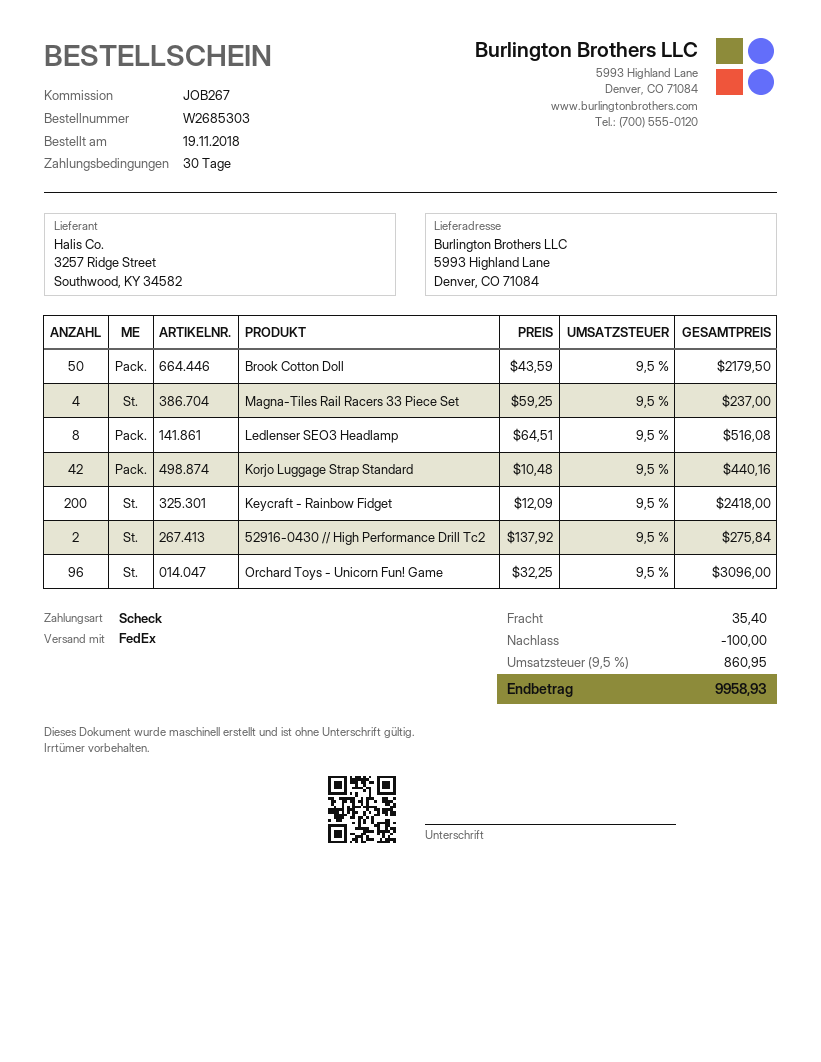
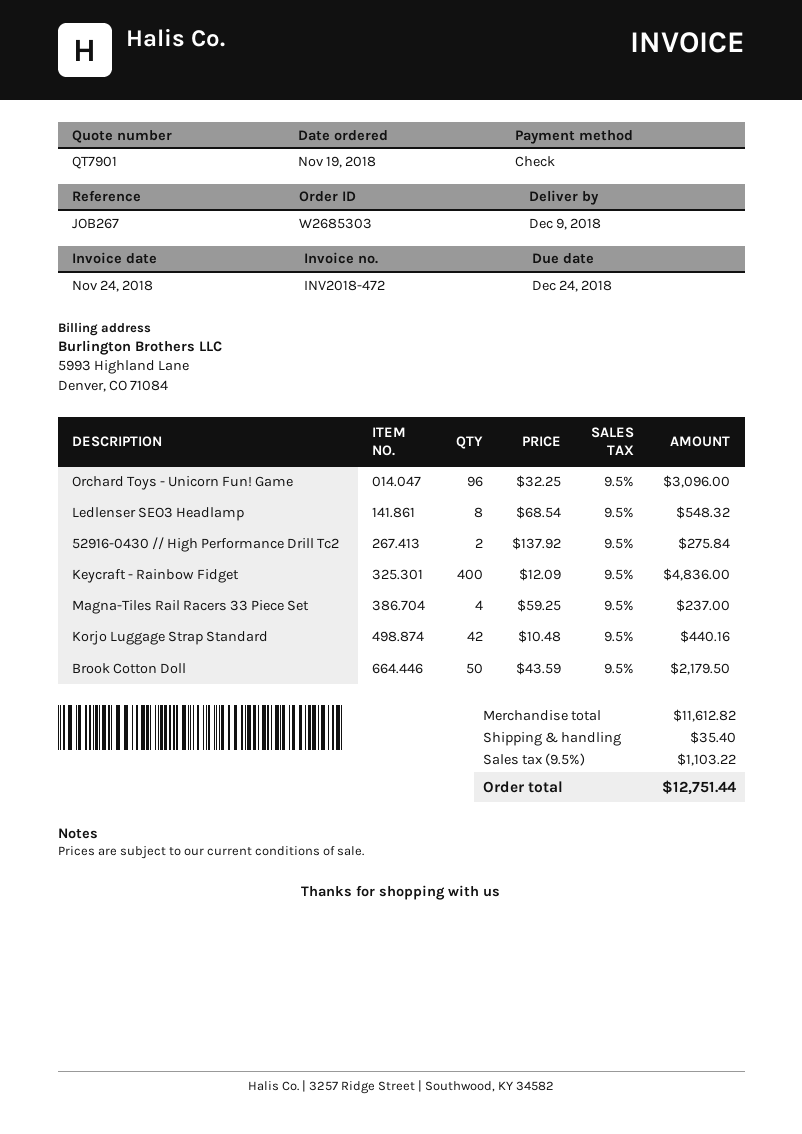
Ledlenser SEO3 Headlamp: 8 x 64.51 = 516.08 -> 8 x 68.54 = 548.32
Keycraft - Rainbow Fidget: 200 x 12.09 = 2418.00 -> 400 x 12.09 = 4836.00
discount: 100.00 -> none
tax: 9.5% = 860.95 -> 9.5% = 1103.22
total: 9958.93 -> 12751.44

